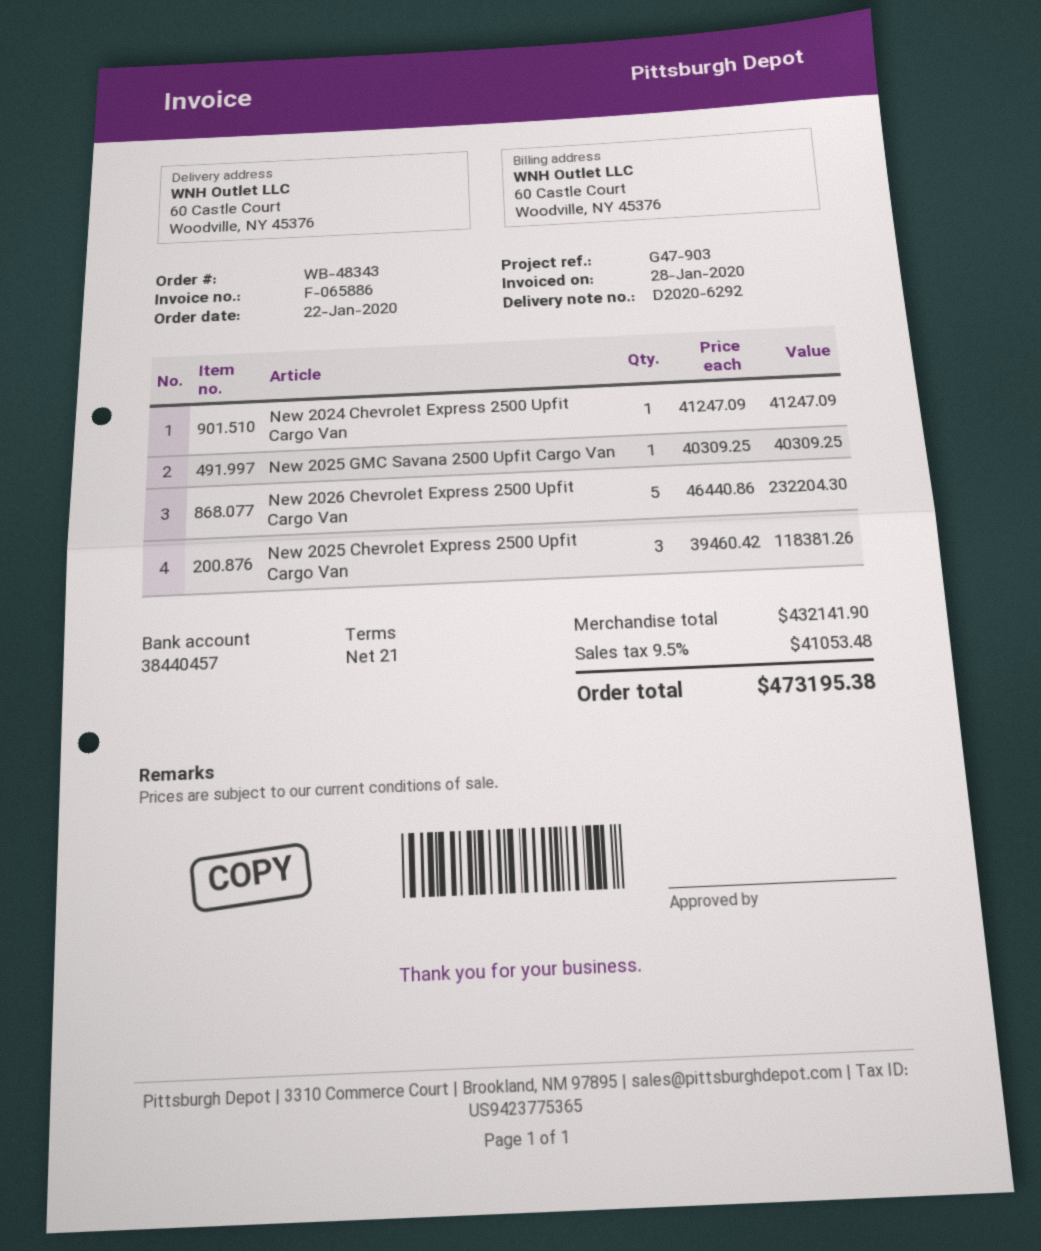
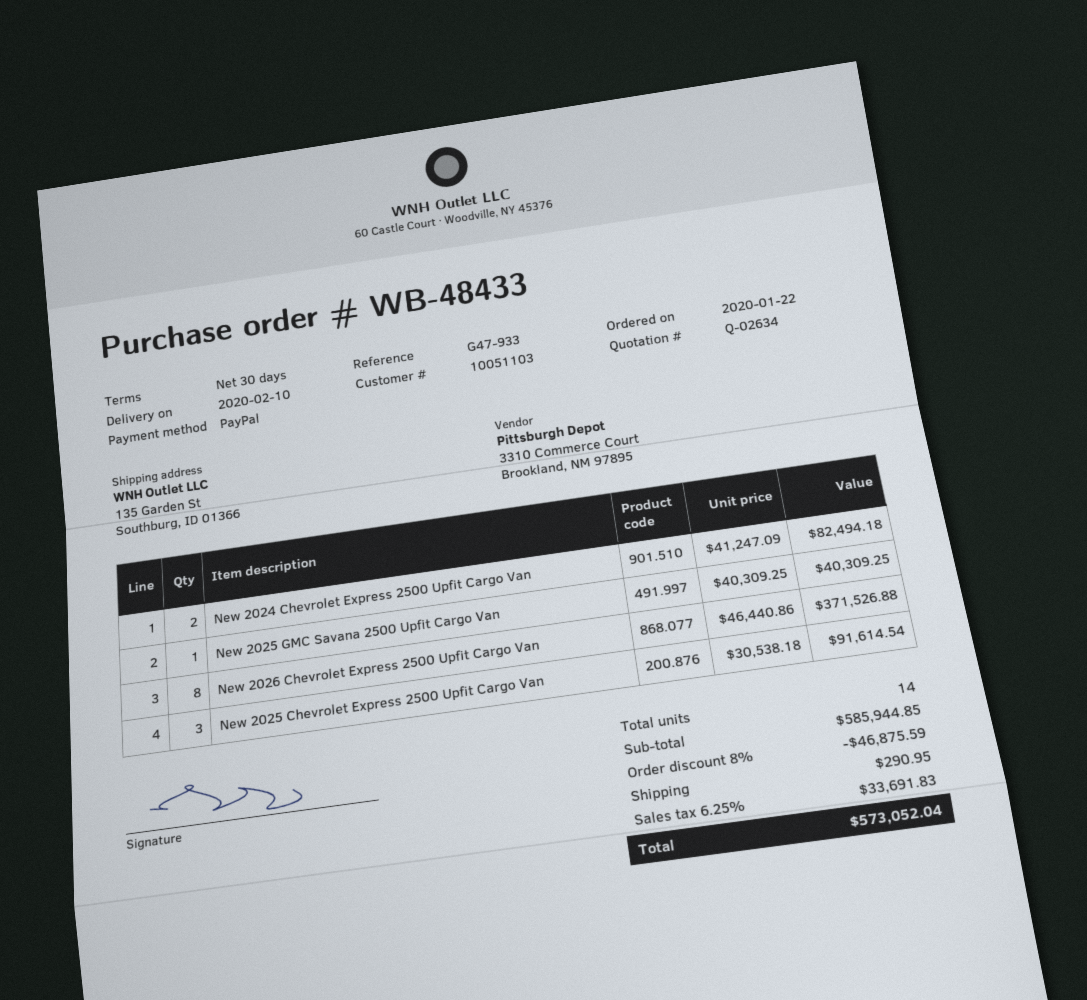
order number: WB-48343 -> WB-48433
payment terms: 21 days -> 30 days
reference: G47-903 -> G47-933
ship to: 60 Castle Court, Woodville, NY 45376 -> 135 Garden St, Southburg, ID 01366
New 2024 Chevrolet Express 2500 Upfit Cargo Van: 1 x 41247.09 = 41247.09 -> 2 x 41247.09 = 82494.18
New 2026 Chevrolet Express 2500 Upfit Cargo Van: 5 x 46440.86 = 232204.30 -> 8 x 46440.86 = 371526.88
New 2025 Chevrolet Express 2500 Upfit Cargo Van: 3 x 39460.42 = 118381.26 -> 3 x 30538.18 = 91614.54
subtotal: 432141.90 -> 585944.85
discount: none -> 8% = 46875.59
shipping: none -> 290.95
tax: 9.5% = 41053.48 -> 6.25% = 33691.83
total: 473195.38 -> 573052.04

